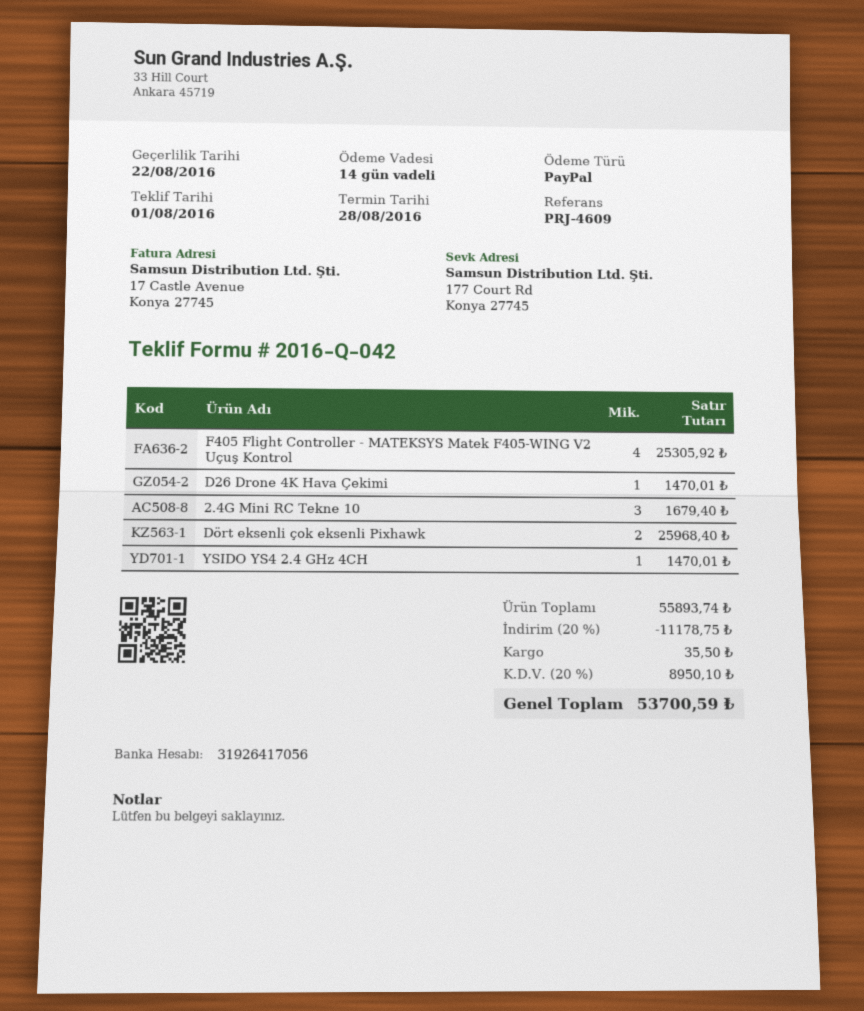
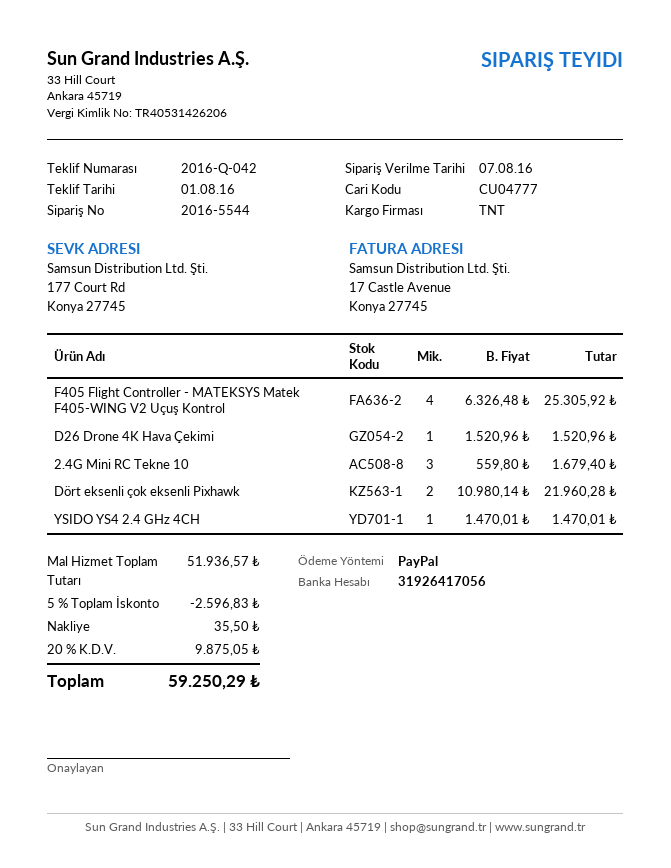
D26 Drone 4K Hava Çekimi: 1 for 1470.01 -> 1 for 1520.96
Dört eksenli çok eksenli Pixhawk: 2 for 25968.40 -> 2 for 21960.28
subtotal: 55893.74 -> 51936.57
discount: 20% = 11178.75 -> 5% = 2596.83
tax: 20% = 8950.10 -> 20% = 9875.05
total: 53700.59 -> 59250.29

